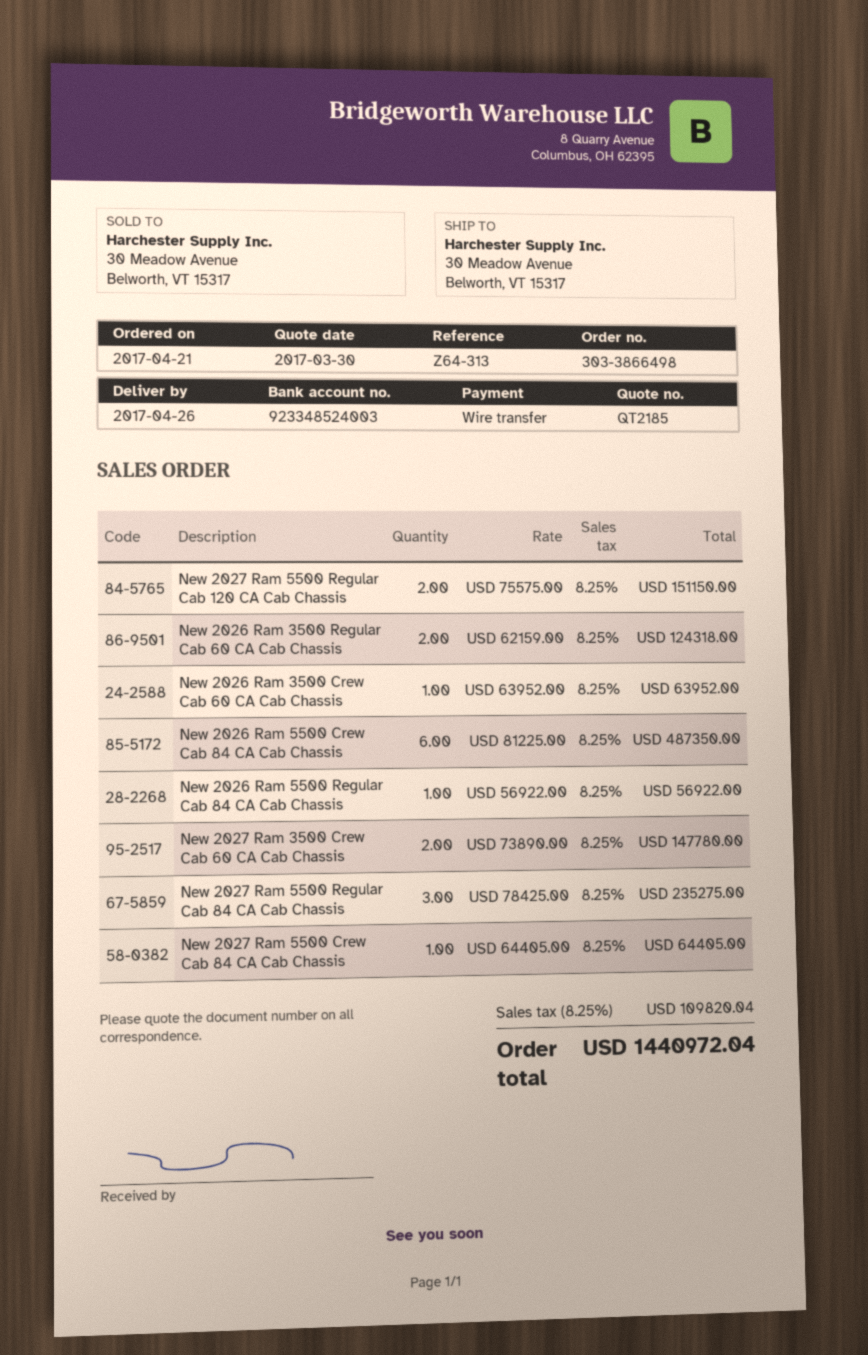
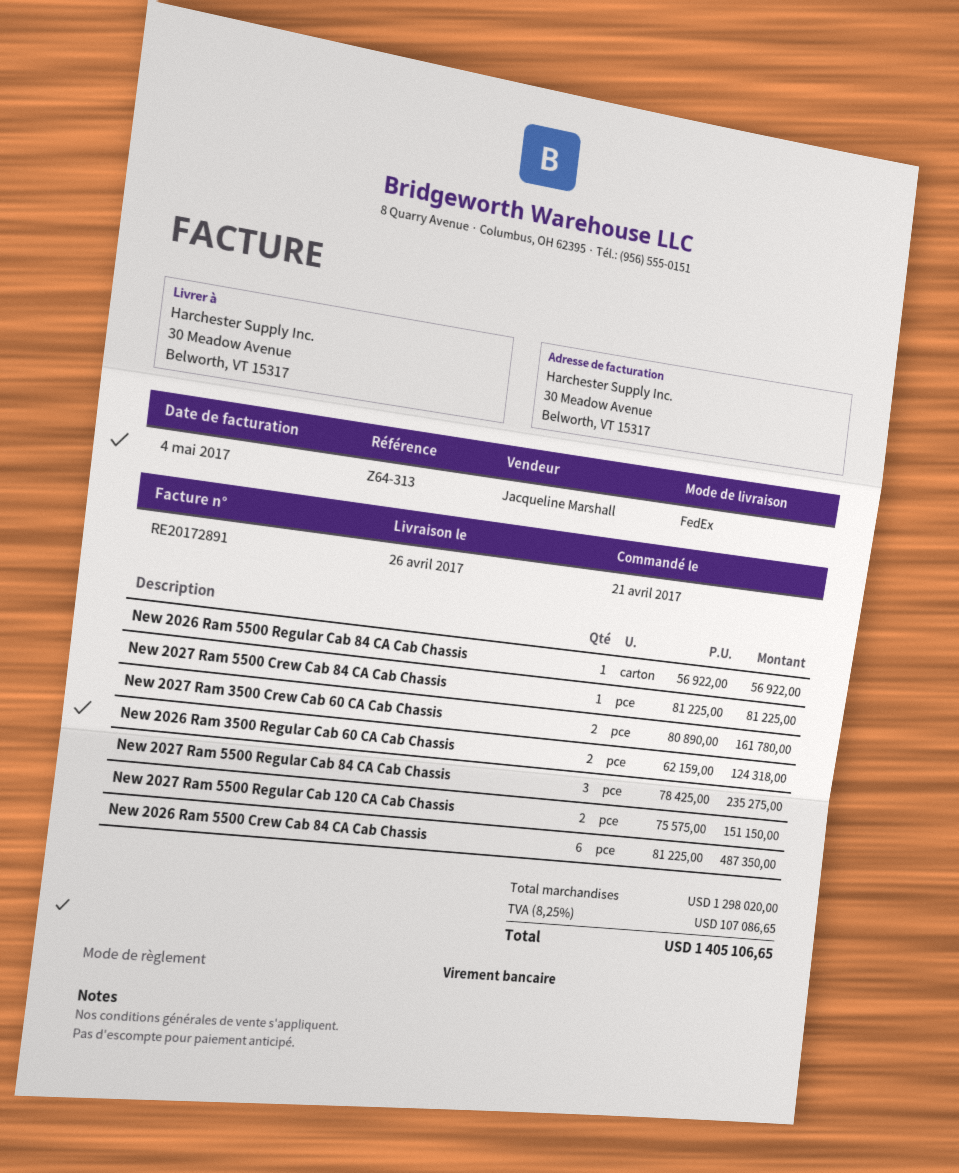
New 2026 Ram 3500 Crew Cab 60 CA Cab Chassis: 1 x 63952.00 = 63952.00 -> none
New 2027 Ram 3500 Crew Cab 60 CA Cab Chassis: 2 x 73890.00 = 147780.00 -> 2 x 80890.00 = 161780.00
New 2027 Ram 5500 Crew Cab 84 CA Cab Chassis: 1 x 64405.00 = 64405.00 -> 1 x 81225.00 = 81225.00
tax: 8.25% = 109820.04 -> 8.25% = 107086.65
total: 1440972.04 -> 1405106.65

